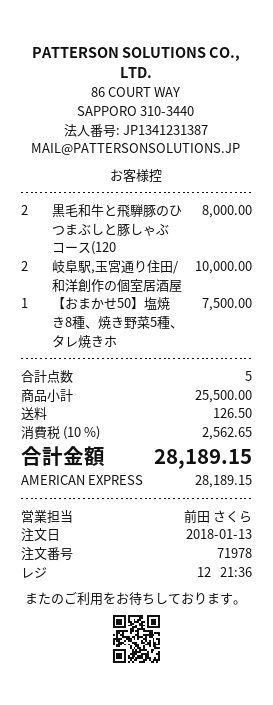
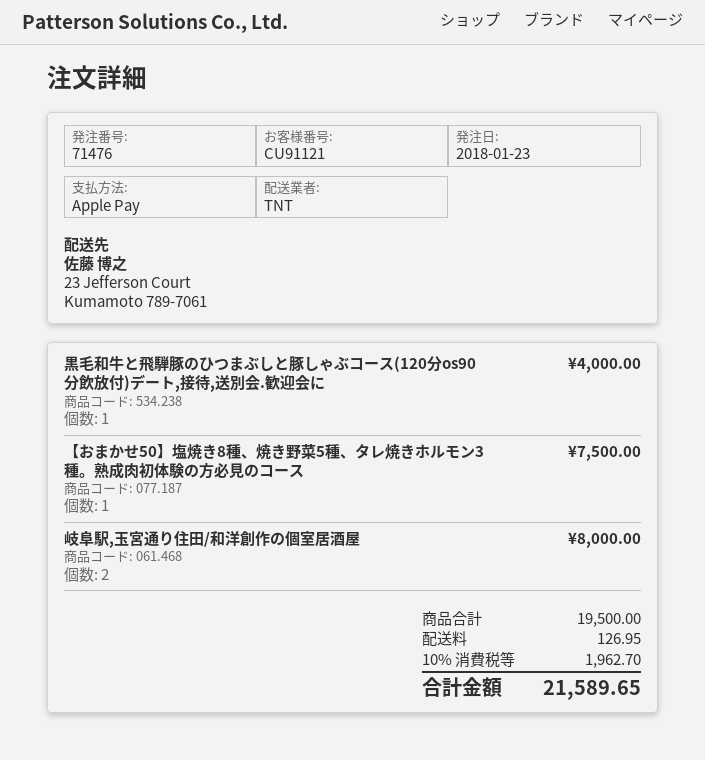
order number: 71978 -> 71476
order date: 2018-01-13 -> 2018-01-23
payment method: American Express -> Apple Pay
黒毛和牛と飛騨豚のひつまぶしと豚しゃぶコース(120: 2 for 8000.00 -> 1 for 4000.00
岐阜駅,玉宮通り住田/和洋創作の個室居酒屋: 2 for 10000.00 -> 2 for 8000.00
subtotal: 25500.00 -> 19500.00
shipping: 126.50 -> 126.95
tax: 10% = 2562.65 -> 10% = 1962.70
total: 28189.15 -> 21589.65

